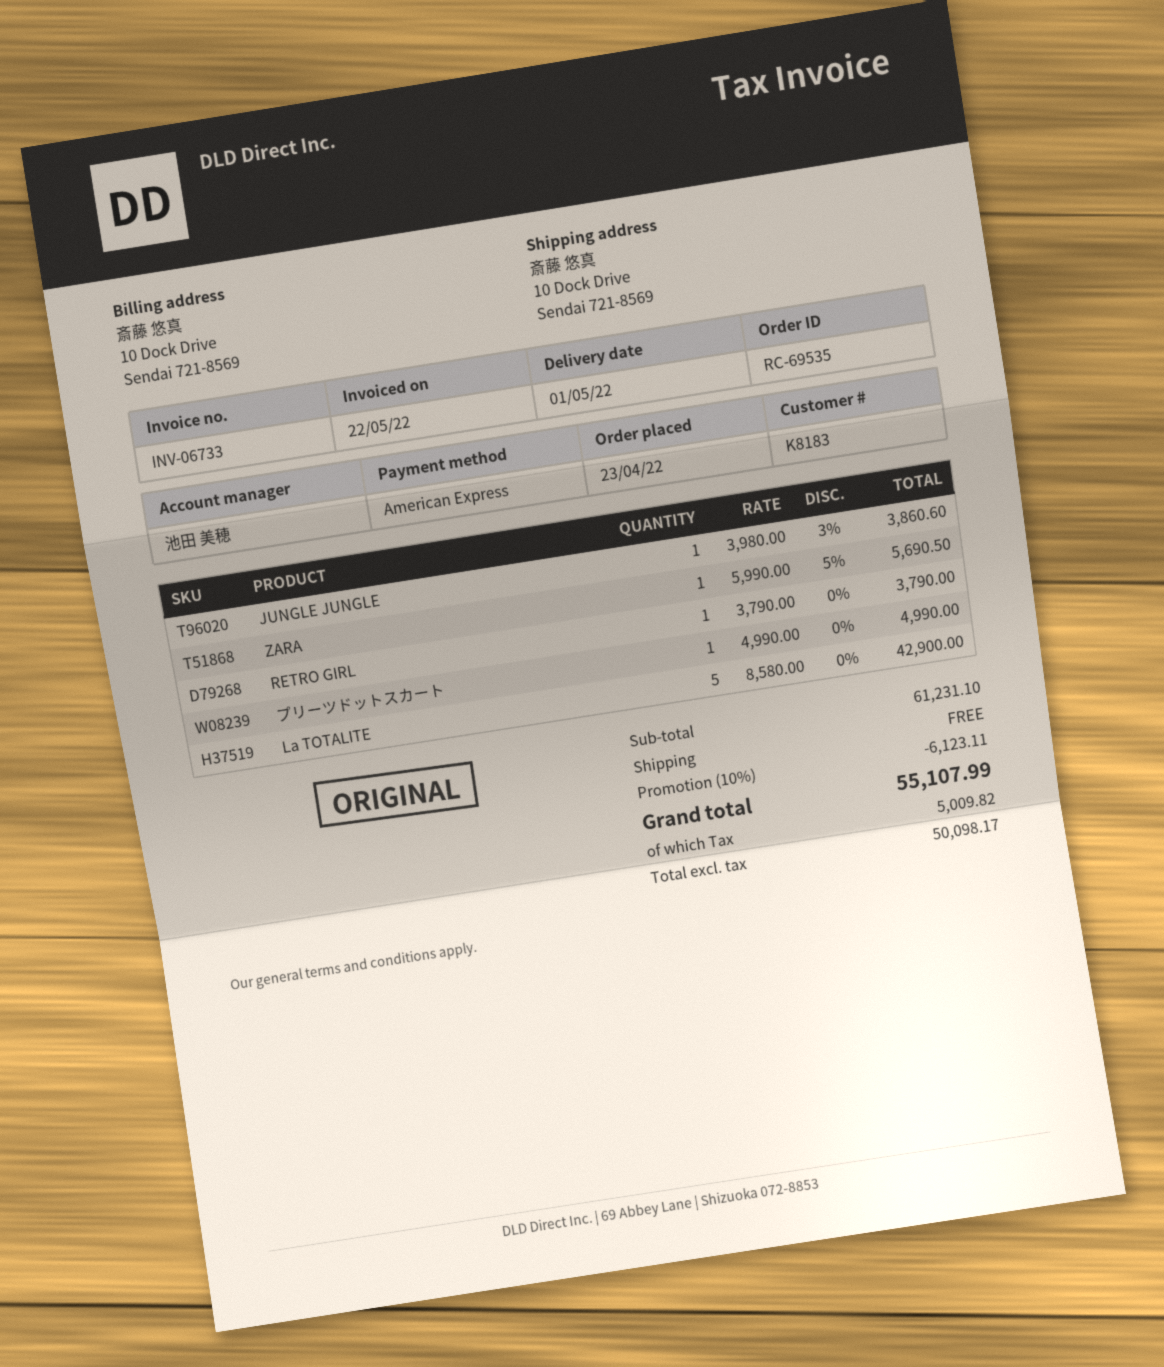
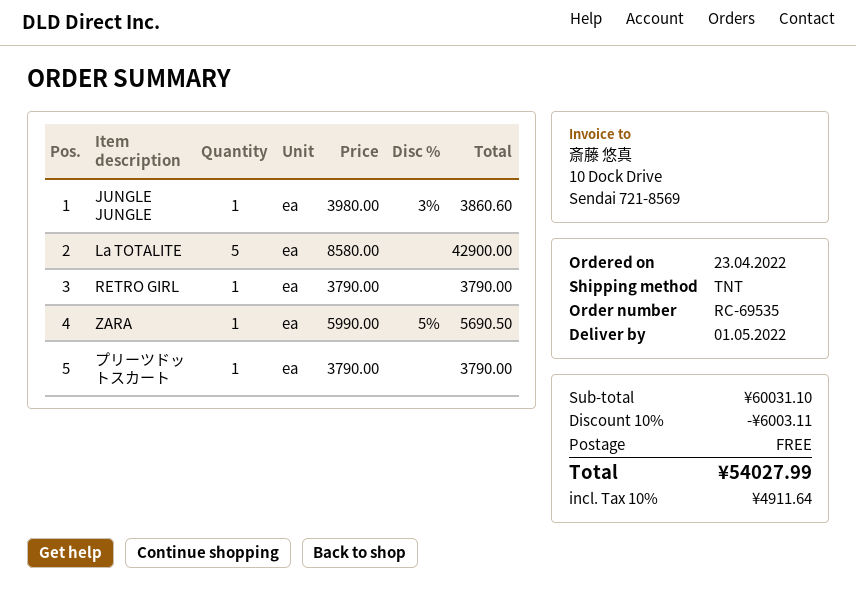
プリーツドットスカート: 1 x 4990.00 = 4990.00 -> 1 x 3790.00 = 3790.00
subtotal: 61231.10 -> 60031.10
discount: 10% = 6123.11 -> 10% = 6003.11
tax: 5009.82 -> 4911.64
total: 55107.99 -> 54027.99

